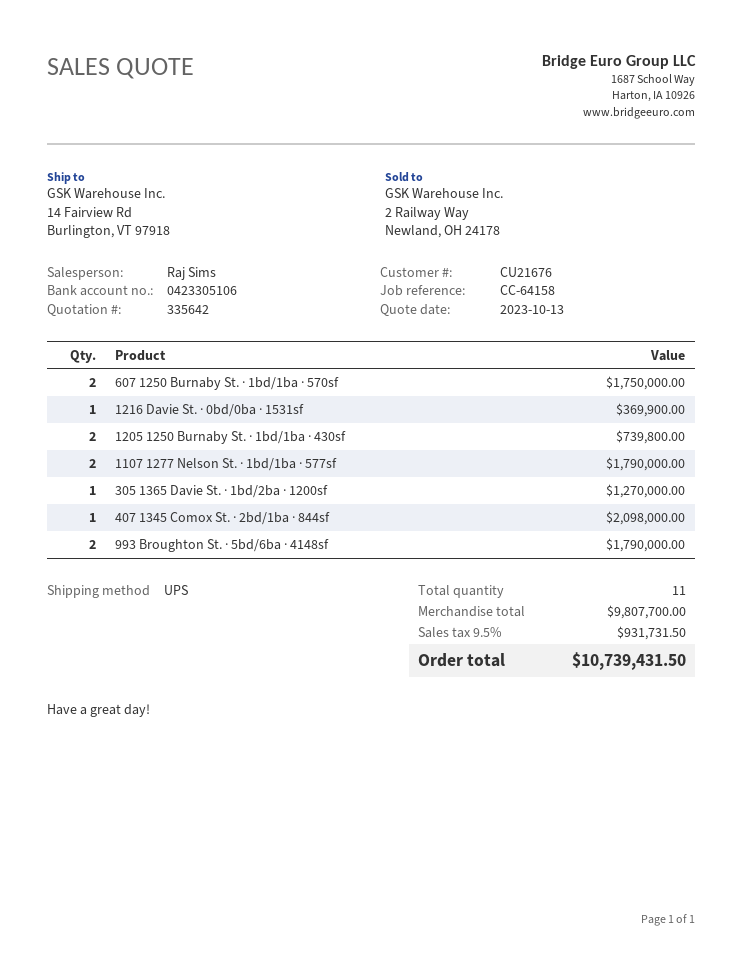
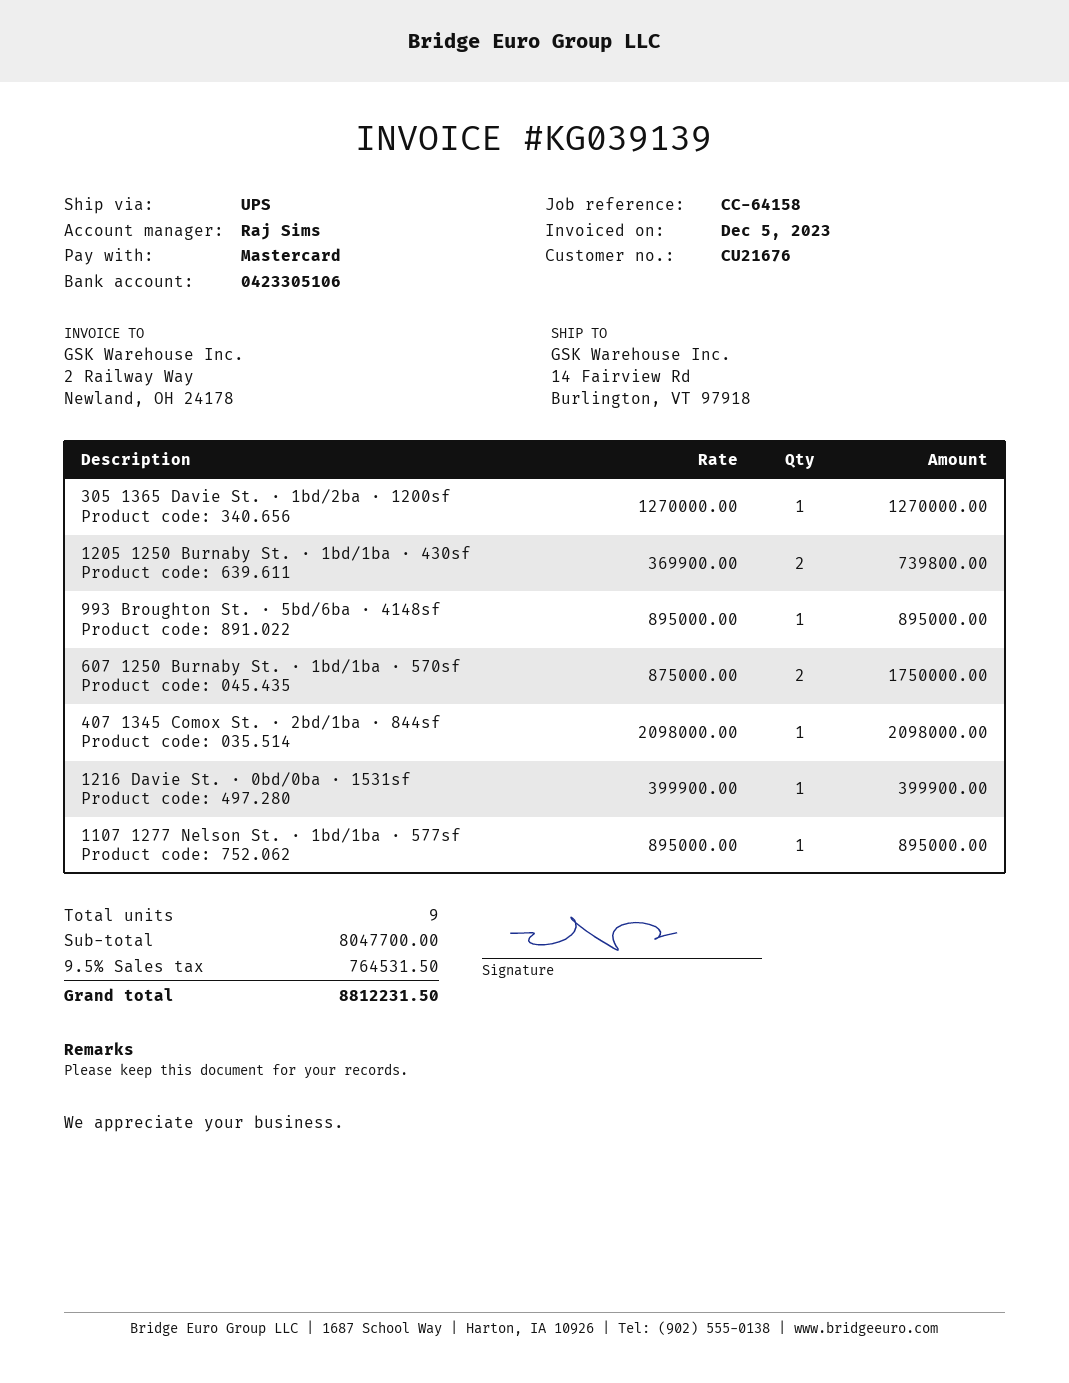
1216 Davie St. · 0bd/0ba · 1531sf: 1 for 369900.00 -> 1 for 399900.00
1107 1277 Nelson St. · 1bd/1ba · 577sf: 2 for 1790000.00 -> 1 for 895000.00
993 Broughton St. · 5bd/6ba · 4148sf: 2 for 1790000.00 -> 1 for 895000.00
total quantity: 11 -> 9
subtotal: 9807700.00 -> 8047700.00
tax: 9.5% = 931731.50 -> 9.5% = 764531.50
total: 10739431.50 -> 8812231.50

